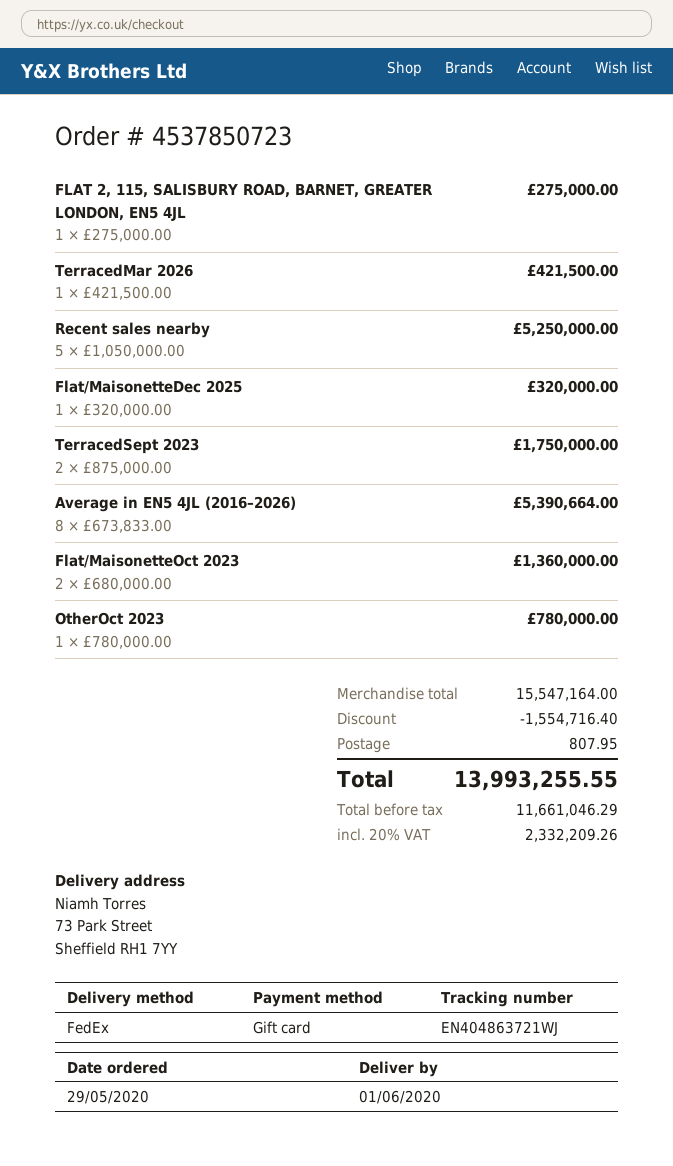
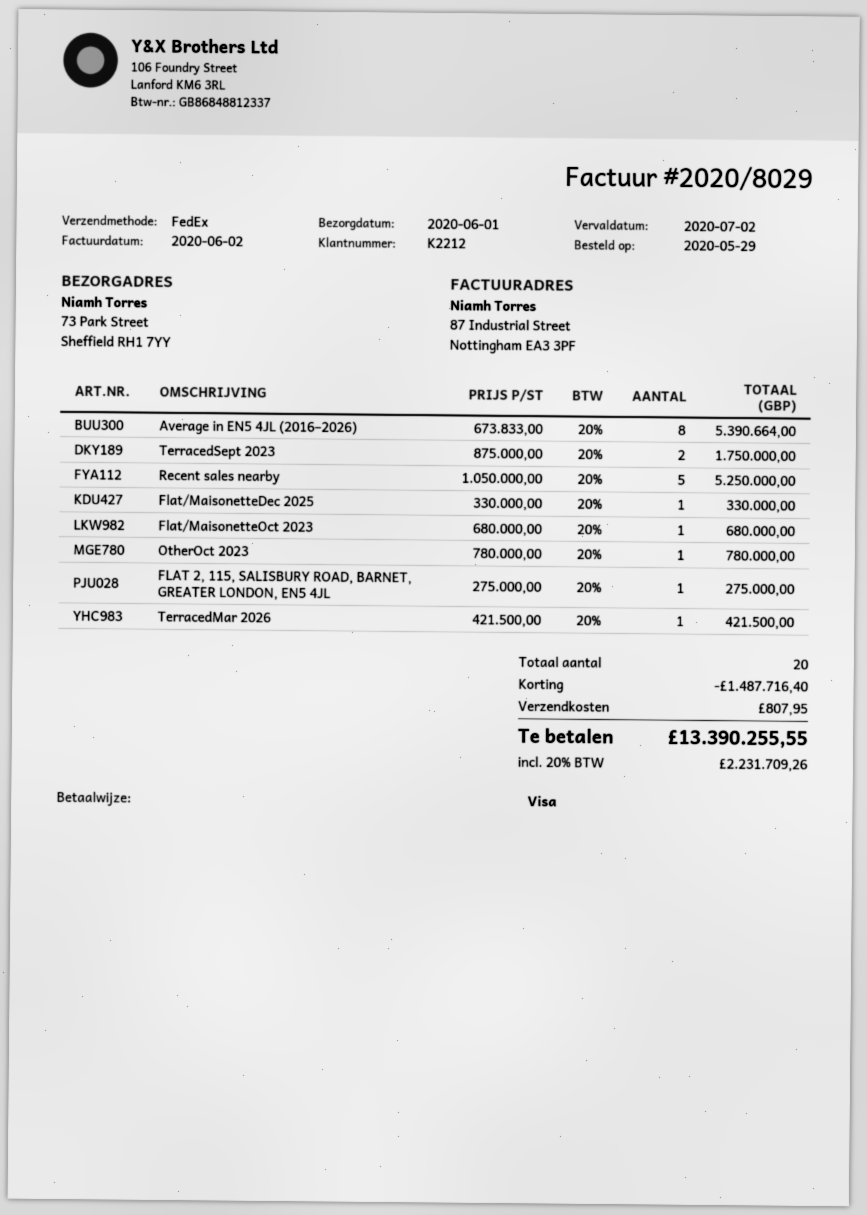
payment method: gift card -> Visa
Flat/MaisonetteDec 2025: 1 x 320000.00 = 320000.00 -> 1 x 330000.00 = 330000.00
Flat/MaisonetteOct 2023: 2 x 680000.00 = 1360000.00 -> 1 x 680000.00 = 680000.00
discount: 1554716.40 -> 1487716.40
tax: 20% = 2332209.26 -> 20% = 2231709.26
total: 13993255.55 -> 13390255.55

